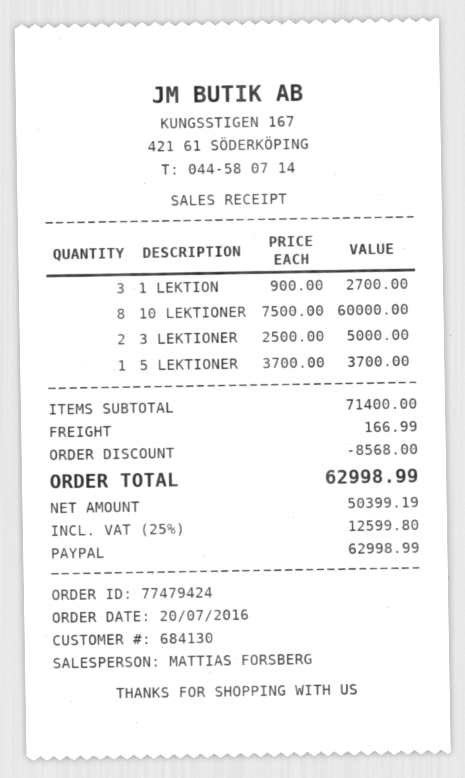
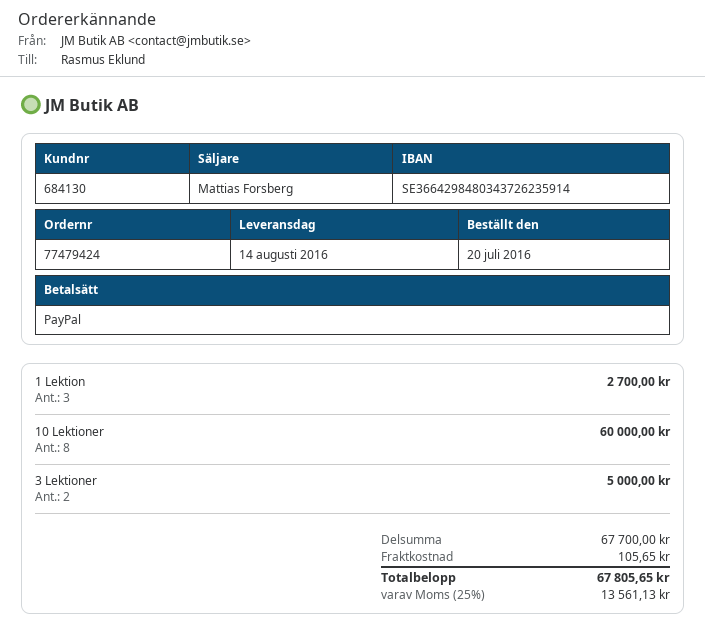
5 LEKTIONER: 1 for 3700.00 -> none
subtotal: 71400.00 -> 67700.00
discount: 8568.00 -> none
shipping: 166.99 -> 105.65
tax: 25% = 12599.80 -> 25% = 13561.13
total: 62998.99 -> 67805.65

